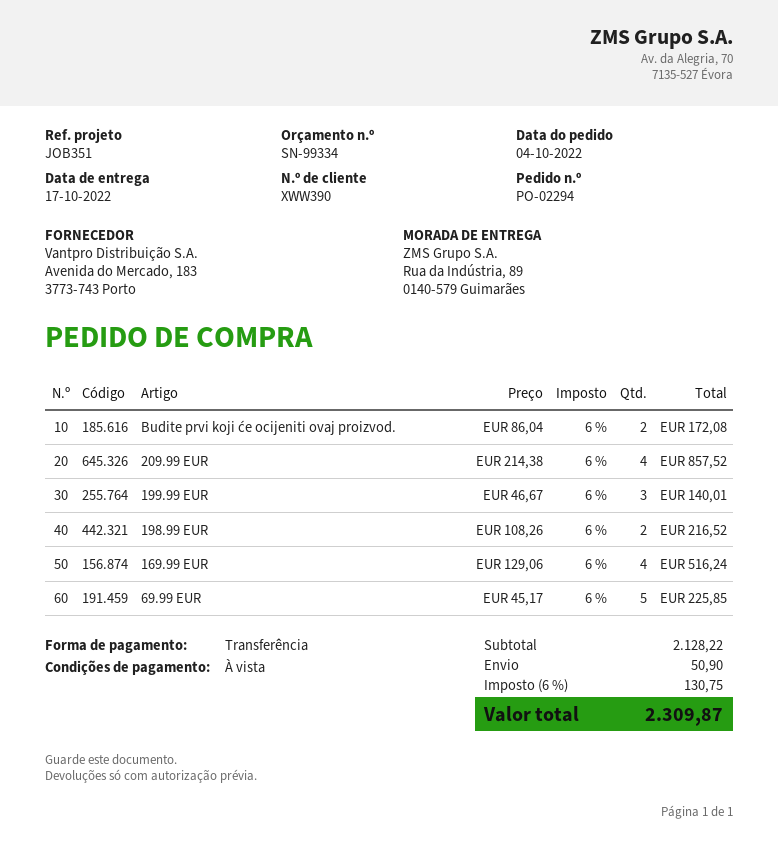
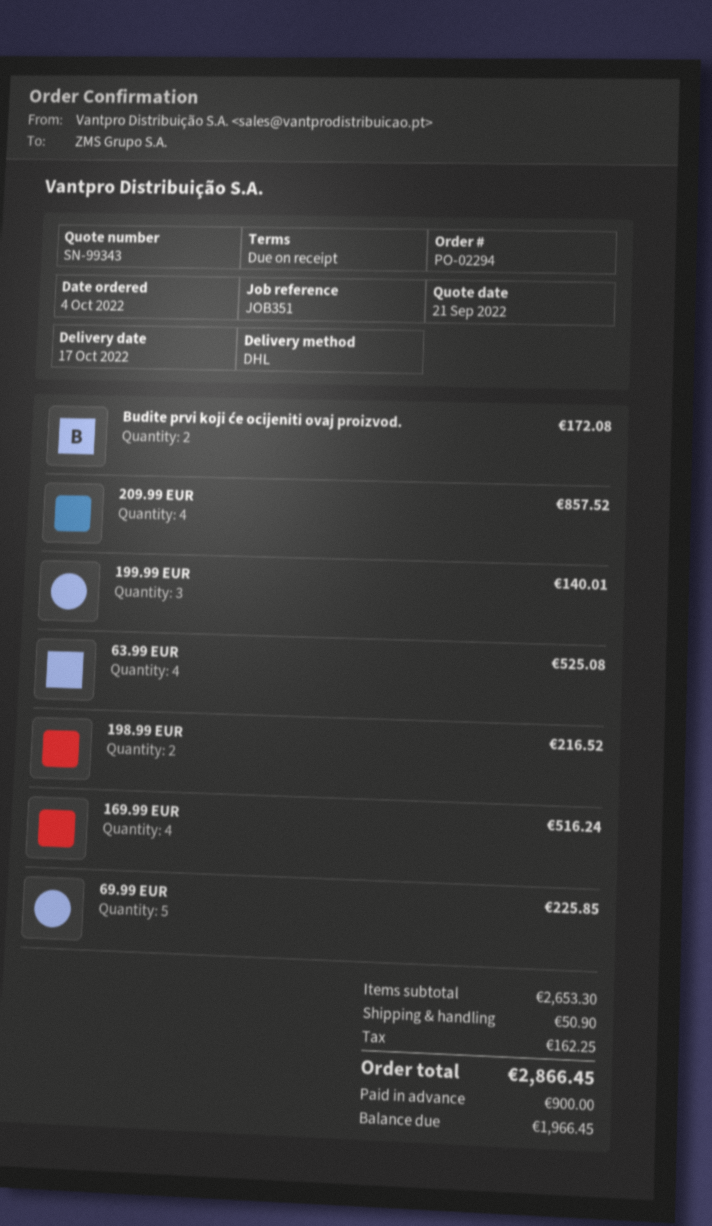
quote number: SN-99334 -> SN-99343
63.99 EUR: none -> 4 for 525.08
subtotal: 2128.22 -> 2653.30
tax: 130.75 -> 162.25
total: 2309.87 -> 2866.45

